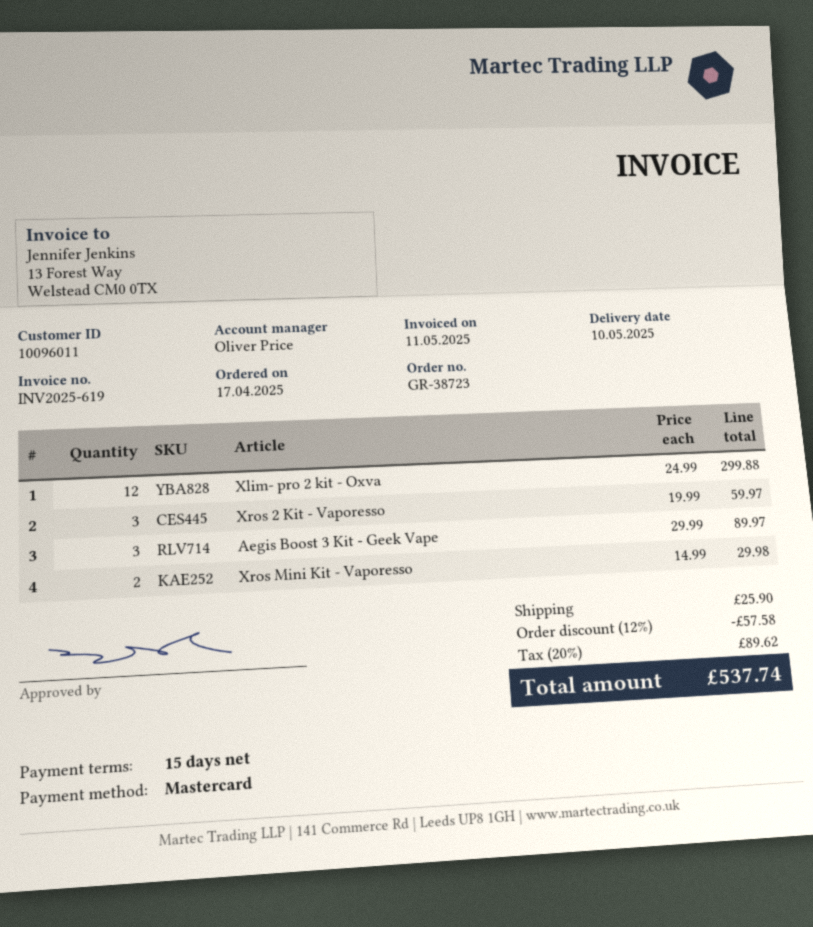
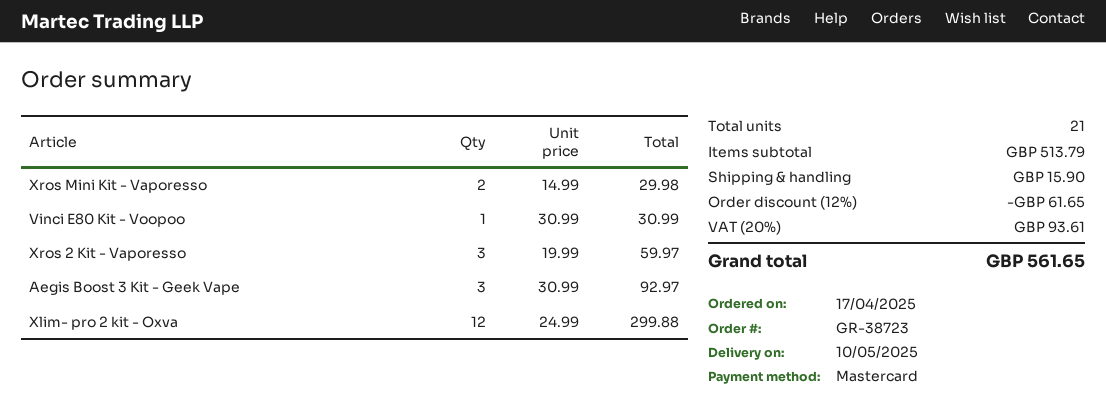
Aegis Boost 3 Kit - Geek Vape: 3 x 29.99 = 89.97 -> 3 x 30.99 = 92.97
Vinci E80 Kit - Voopoo: none -> 1 x 30.99 = 30.99
discount: 12% = 57.58 -> 12% = 61.65
shipping: 25.90 -> 15.90
tax: 20% = 89.62 -> 20% = 93.61
total: 537.74 -> 561.65

